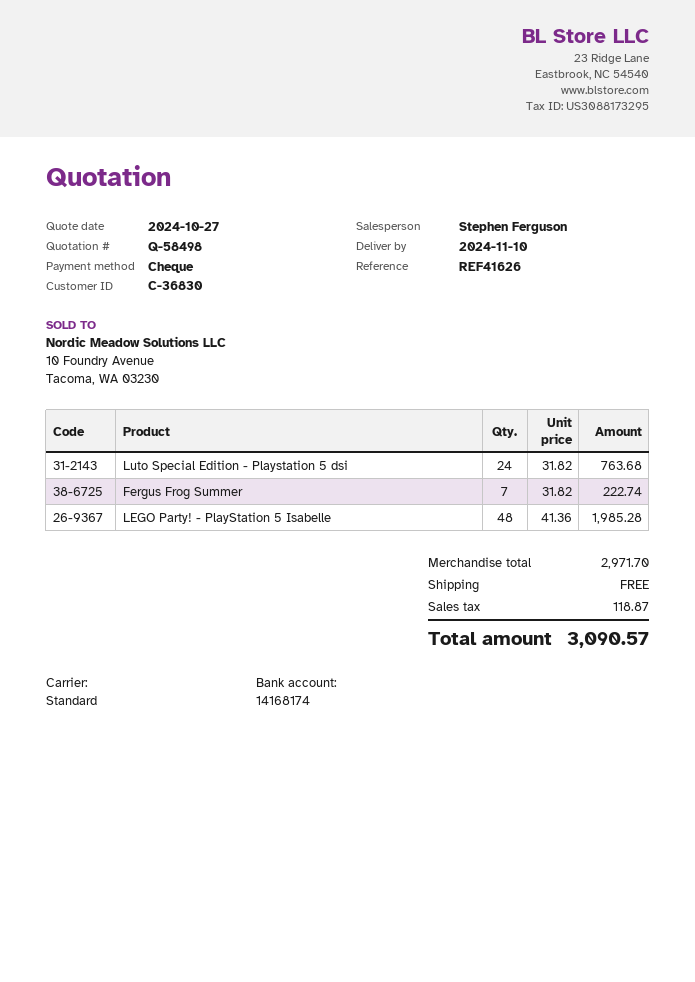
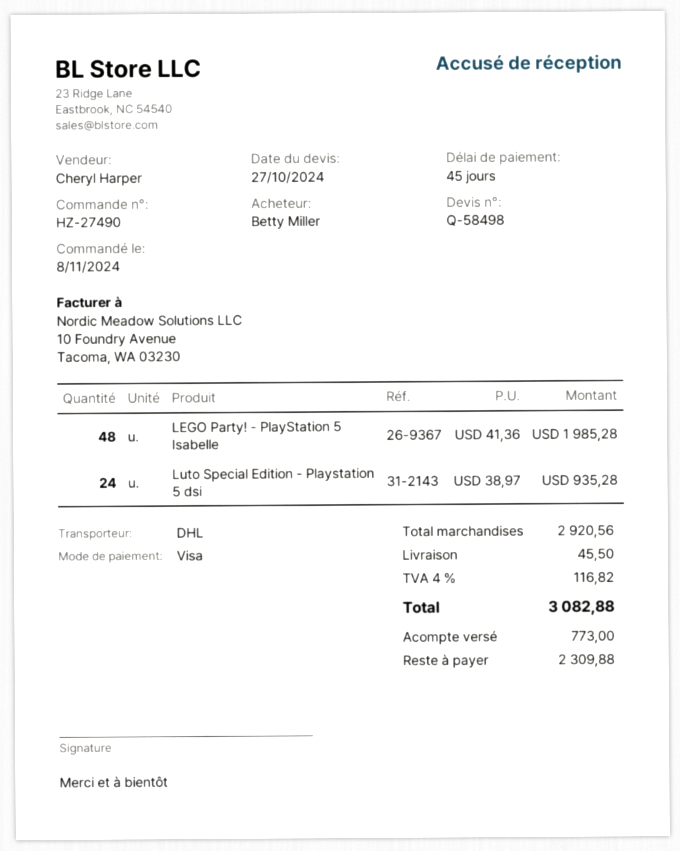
sales rep: Stephen Ferguson -> Cheryl Harper
payment method: cheque -> Visa
shipping method: standard -> DHL
Luto Special Edition - Playstation 5 dsi: 24 x 31.82 = 763.68 -> 24 x 38.97 = 935.28
Fergus Frog Summer: 7 x 31.82 = 222.74 -> none
subtotal: 2971.70 -> 2920.56
shipping: 0.00 -> 45.50
tax: 118.87 -> 116.82
total: 3090.57 -> 3082.88

